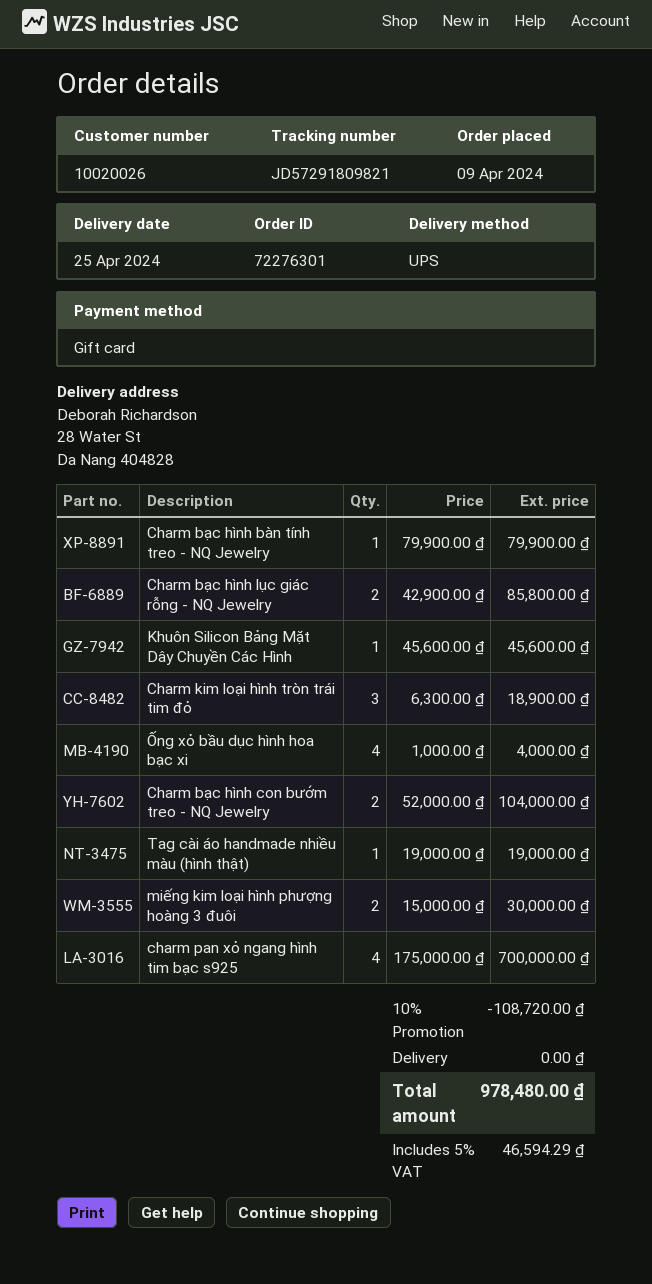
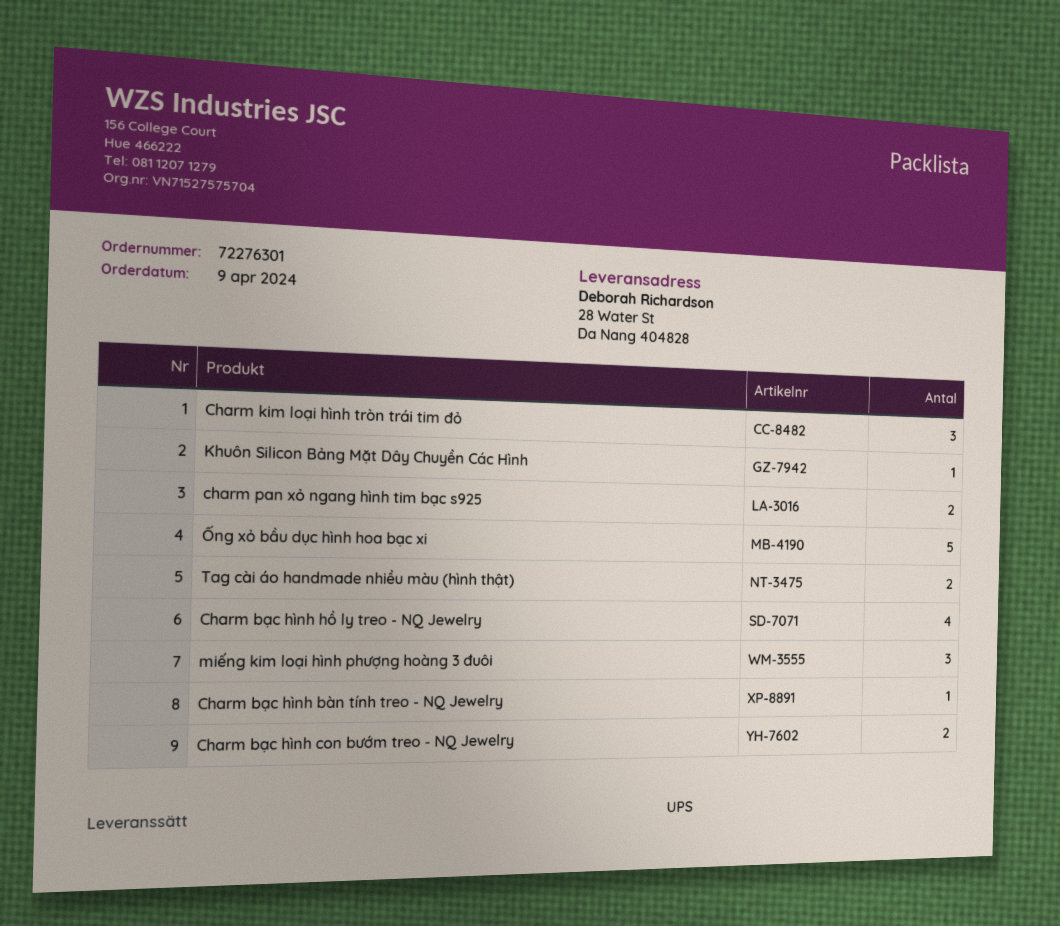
Charm bạc hình lục giác rỗng - NQ Jewelry: 2 -> none
Ống xỏ bầu dục hình hoa bạc xi: 4 -> 5
Tag cài áo handmade nhiều màu (hình thật): 1 -> 2
miếng kim loại hình phượng hoàng 3 đuôi: 2 -> 3
charm pan xỏ ngang hình tim bạc s925: 4 -> 2
Charm bạc hình hồ ly treo - NQ Jewelry: none -> 4

